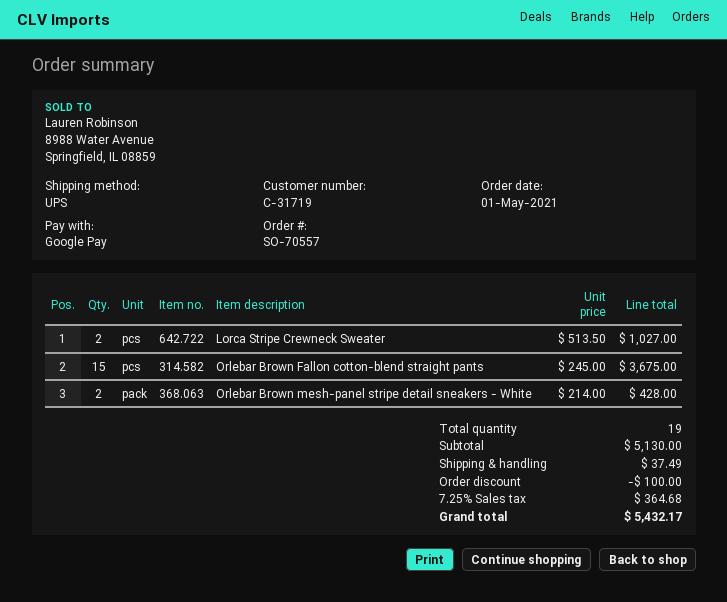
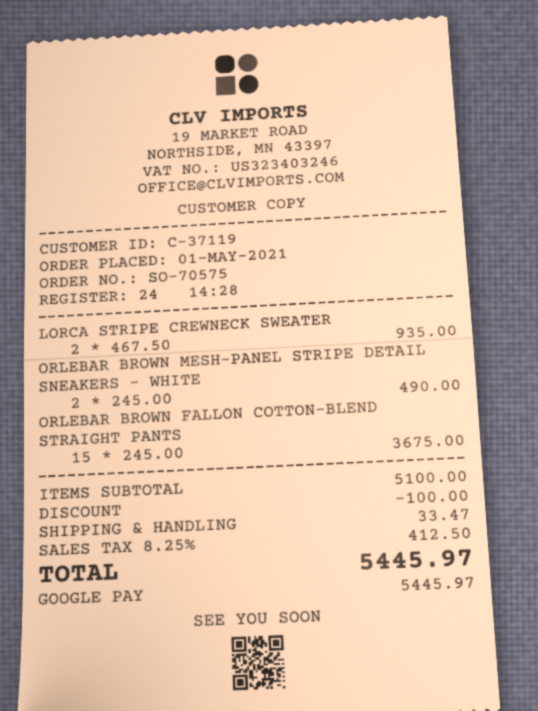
order number: SO-70557 -> SO-70575
customer number: C-31719 -> C-37119
Lorca Stripe Crewneck Sweater: 2 x 513.50 = 1027.00 -> 2 x 467.50 = 935.00
Orlebar Brown mesh-panel stripe detail sneakers - White: 2 x 214.00 = 428.00 -> 2 x 245.00 = 490.00
subtotal: 5130.00 -> 5100.00
shipping: 37.49 -> 33.47
tax: 7.25% = 364.68 -> 8.25% = 412.50
total: 5432.17 -> 5445.97

